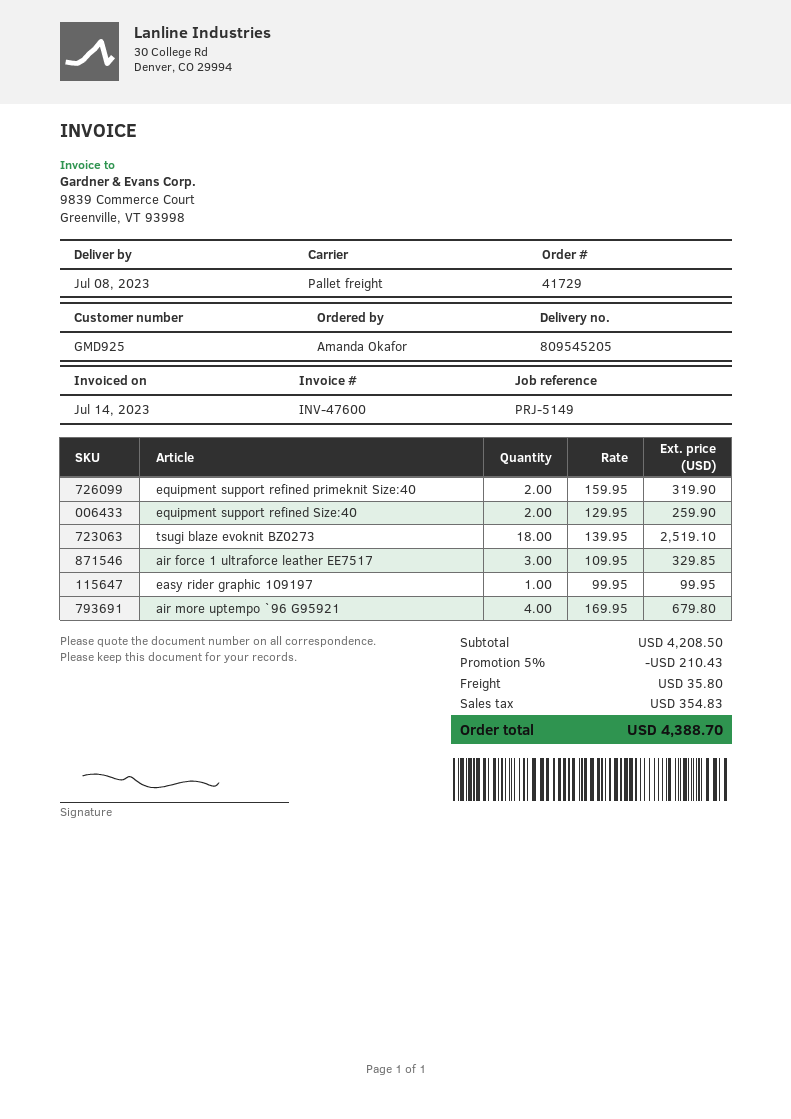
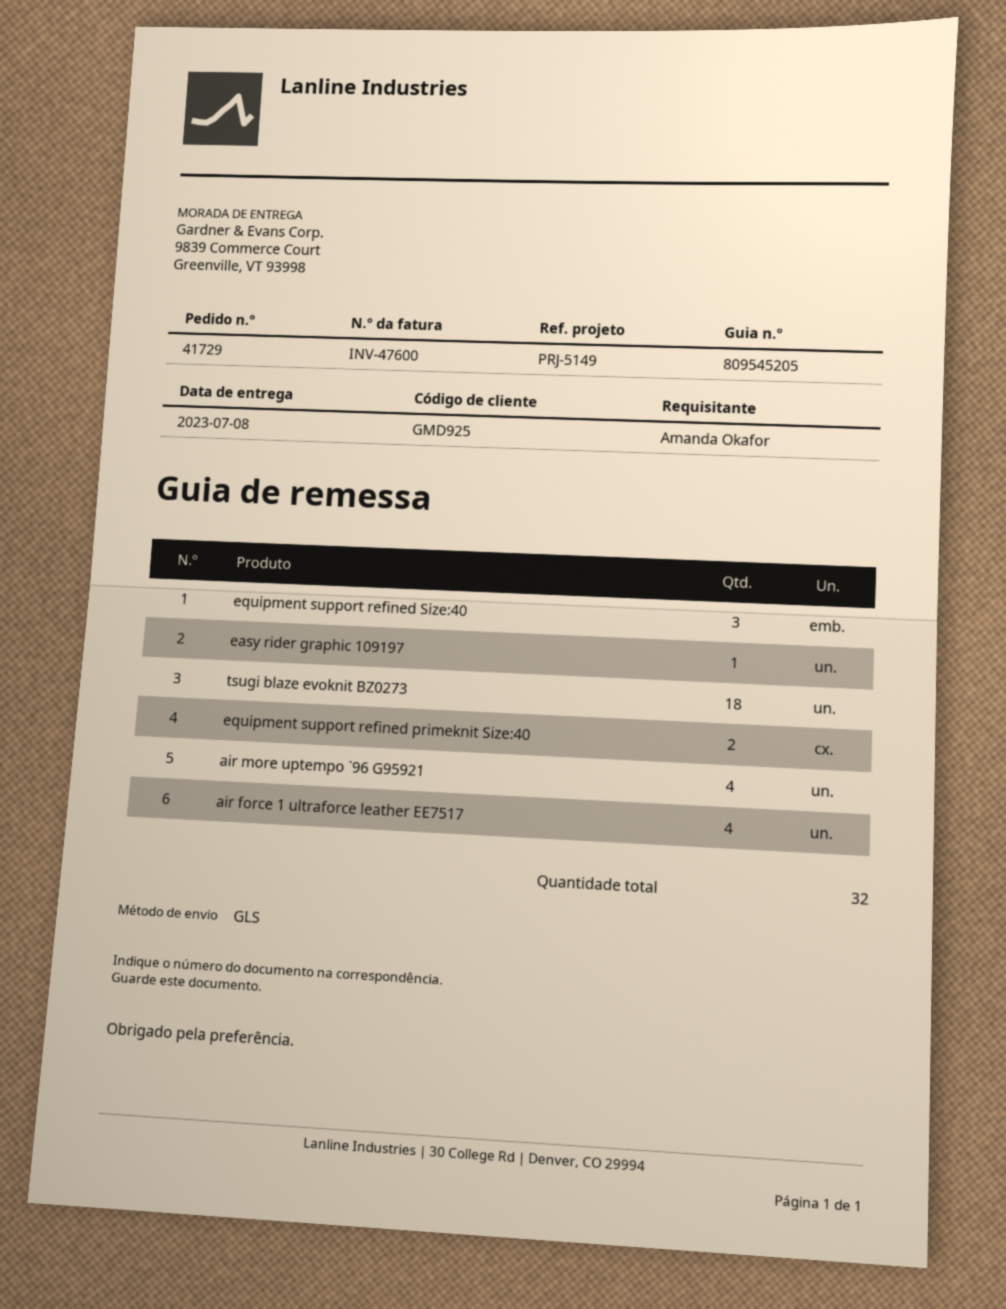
shipping method: pallet freight -> GLS
equipment support refined Size:40: 2 -> 3
air force 1 ultraforce leather EE7517: 3 -> 4

